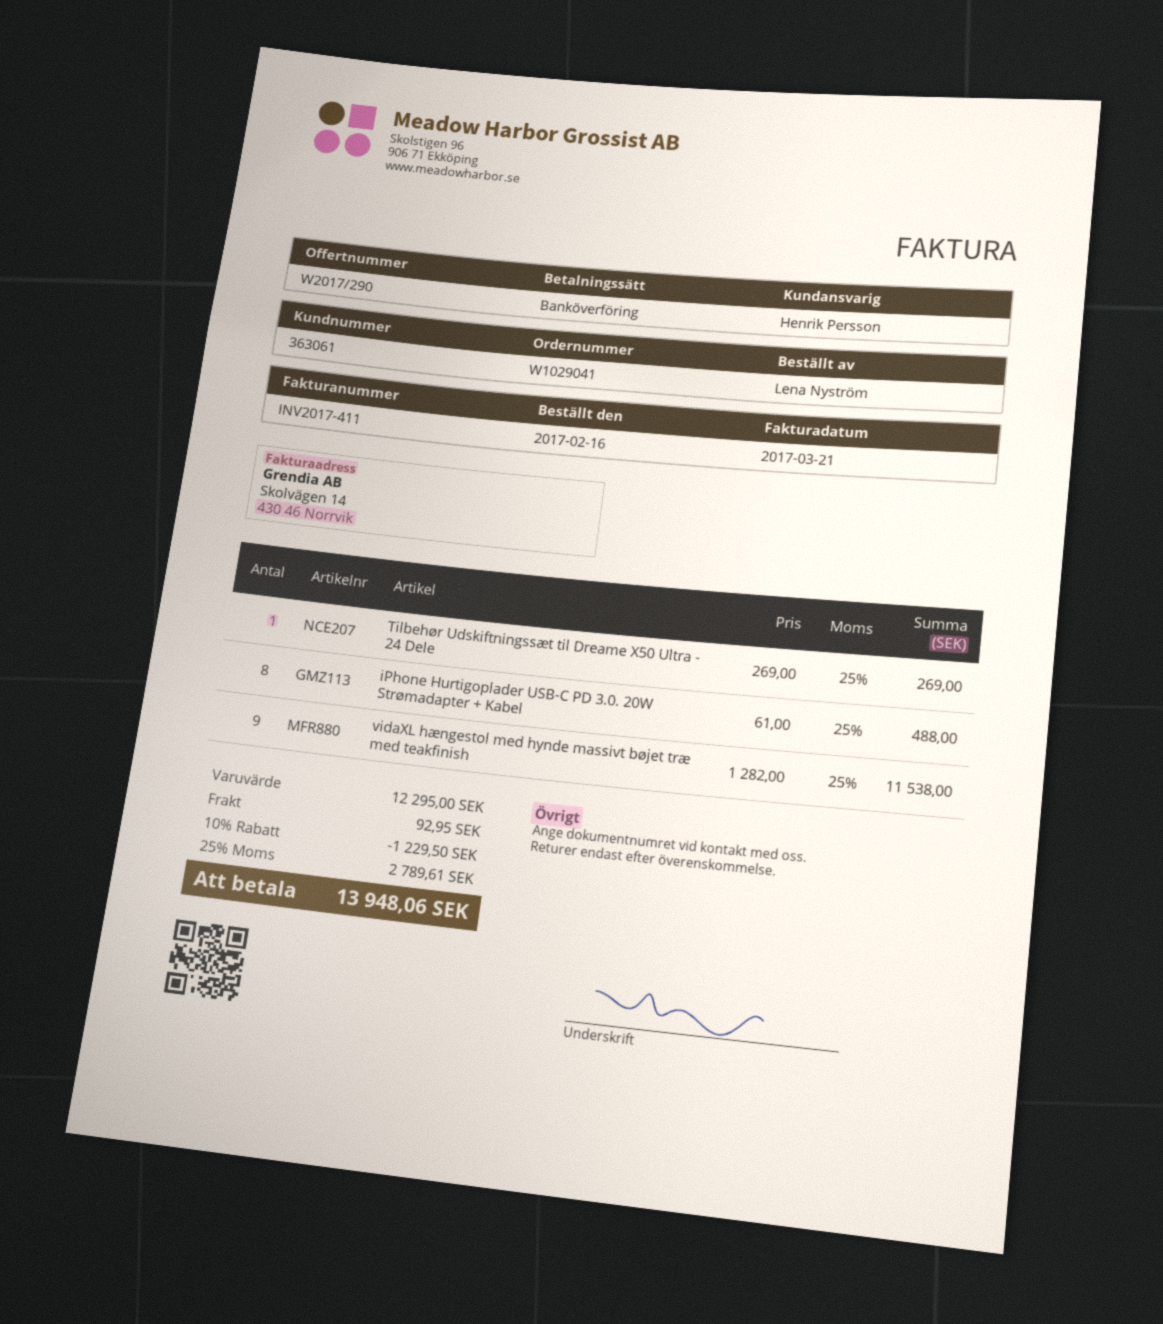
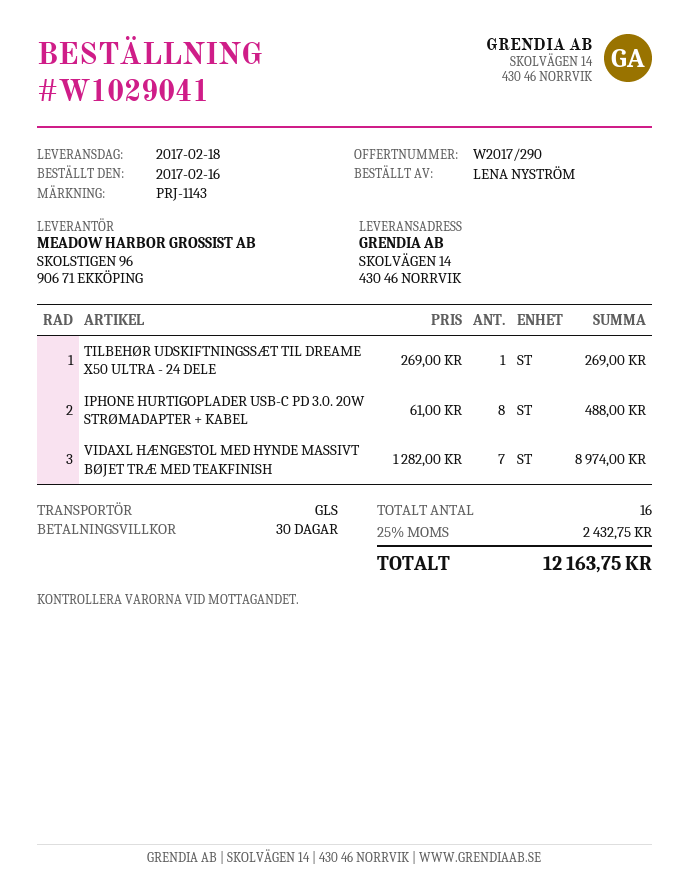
vidaXL hængestol med hynde massivt bøjet træ med teakfinish: 9 x 1282.00 = 11538.00 -> 7 x 1282.00 = 8974.00
discount: 10% = 1229.50 -> none
shipping: 92.95 -> none
tax: 25% = 2789.61 -> 25% = 2432.75
total: 13948.06 -> 12163.75

